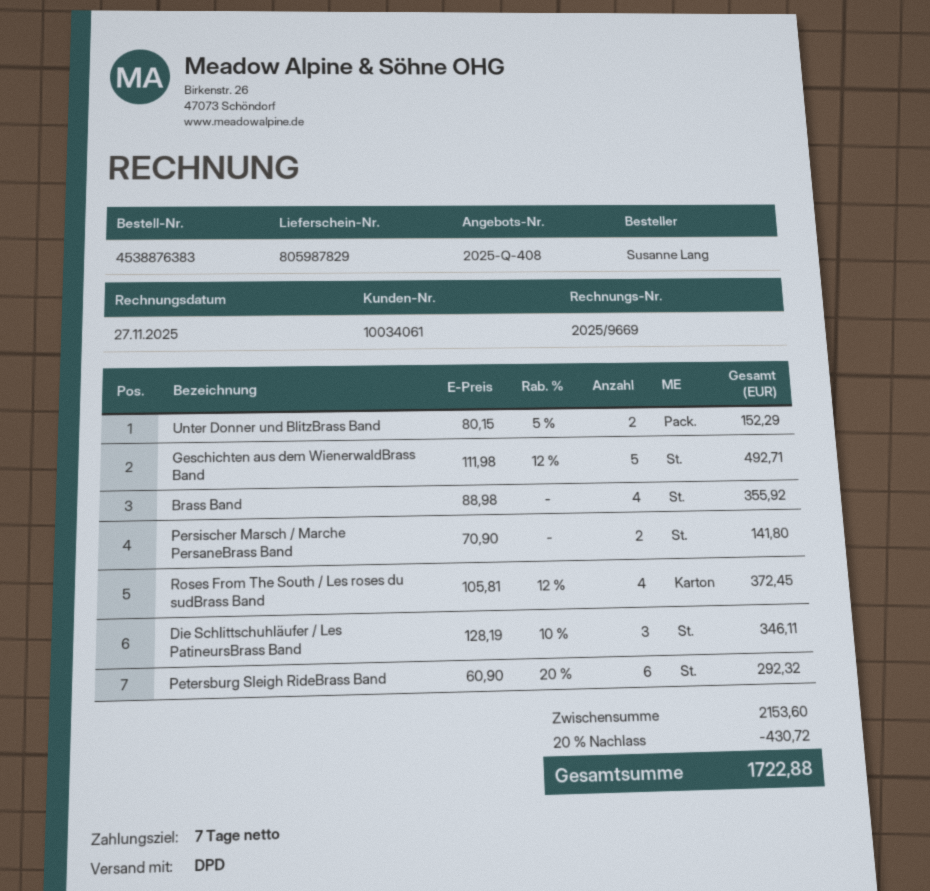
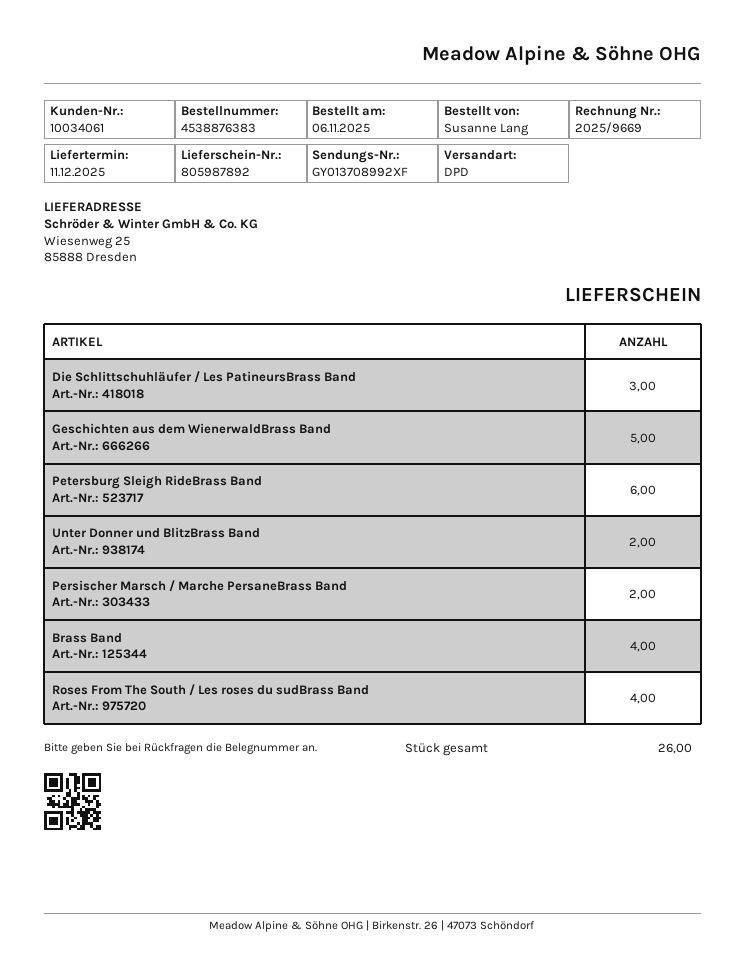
delivery note number: 805987829 -> 805987892

